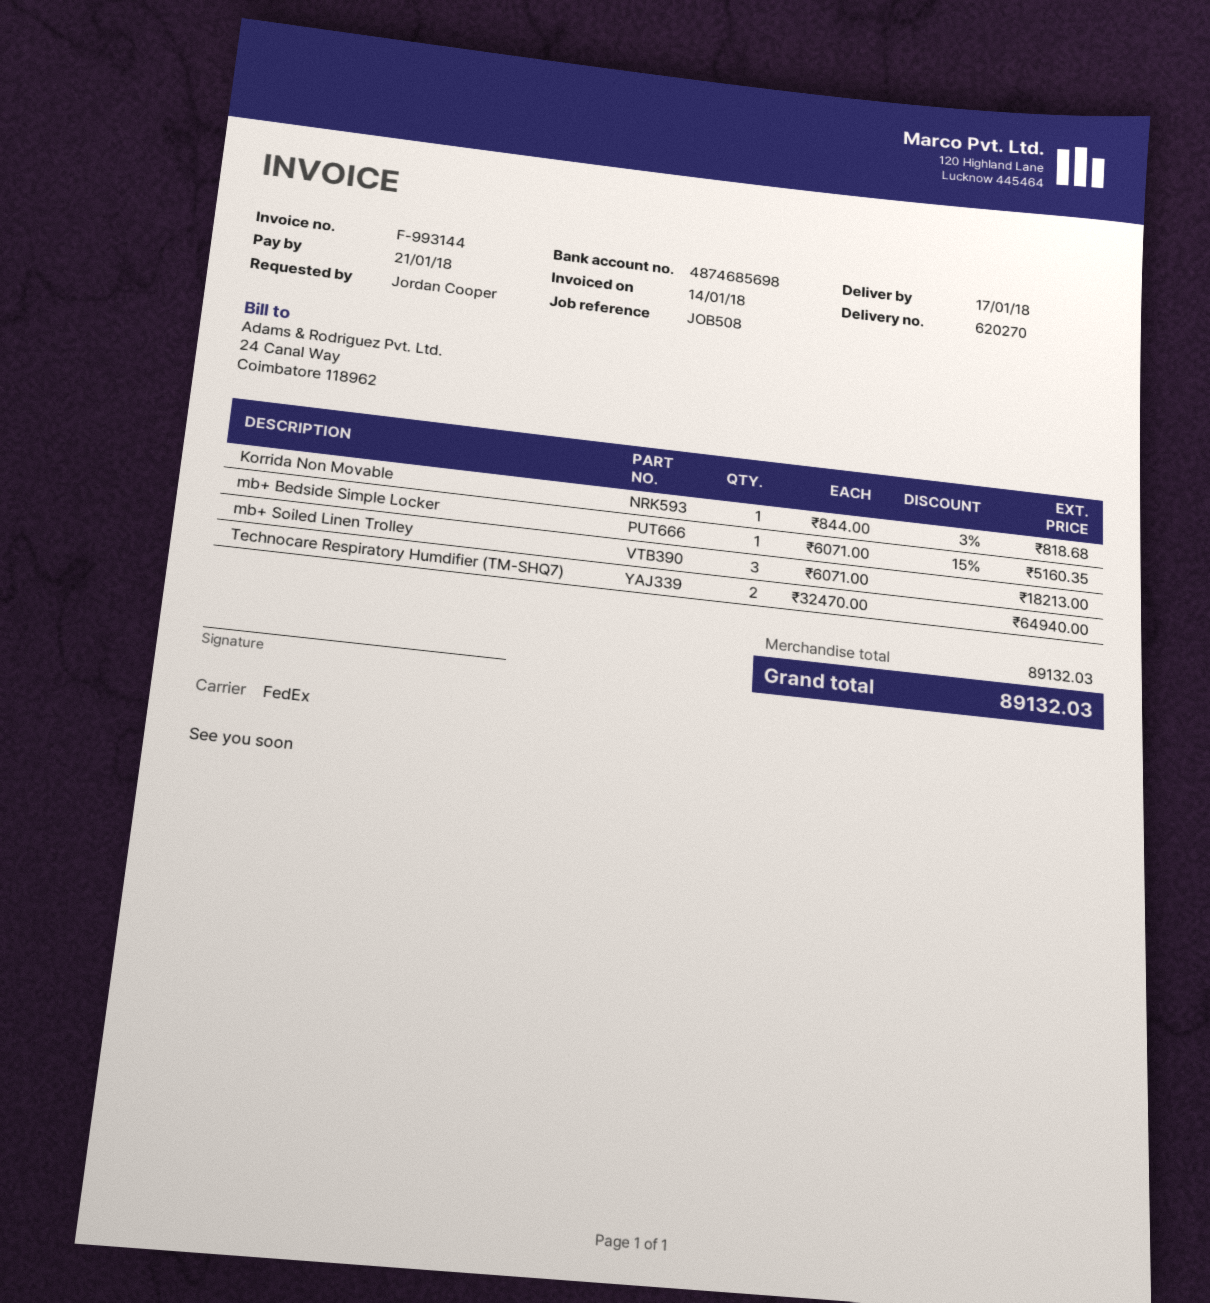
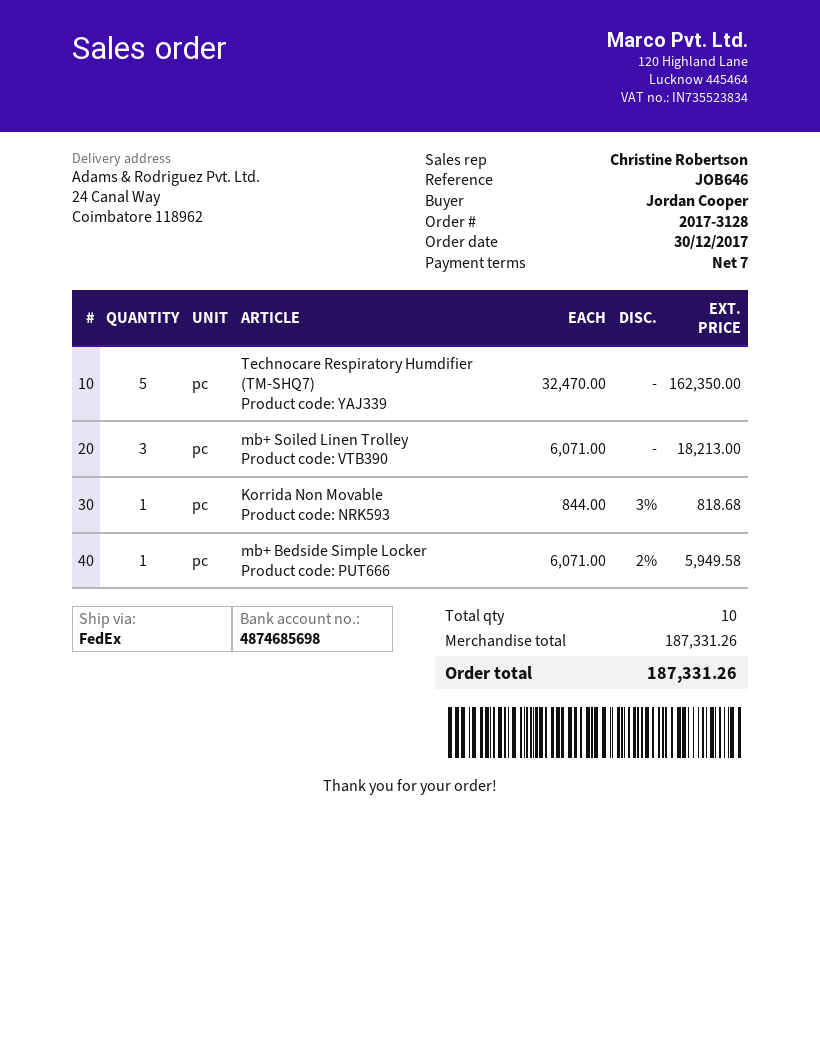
reference: JOB508 -> JOB646
mb+ Bedside Simple Locker: 1 x 6071.00 - 15% = 5160.35 -> 1 x 6071.00 - 2% = 5949.58
Technocare Respiratory Humdifier (TM-SHQ7): 2 x 32470.00 = 64940.00 -> 5 x 32470.00 = 162350.00
subtotal: 89132.03 -> 187331.26
total: 89132.03 -> 187331.26

